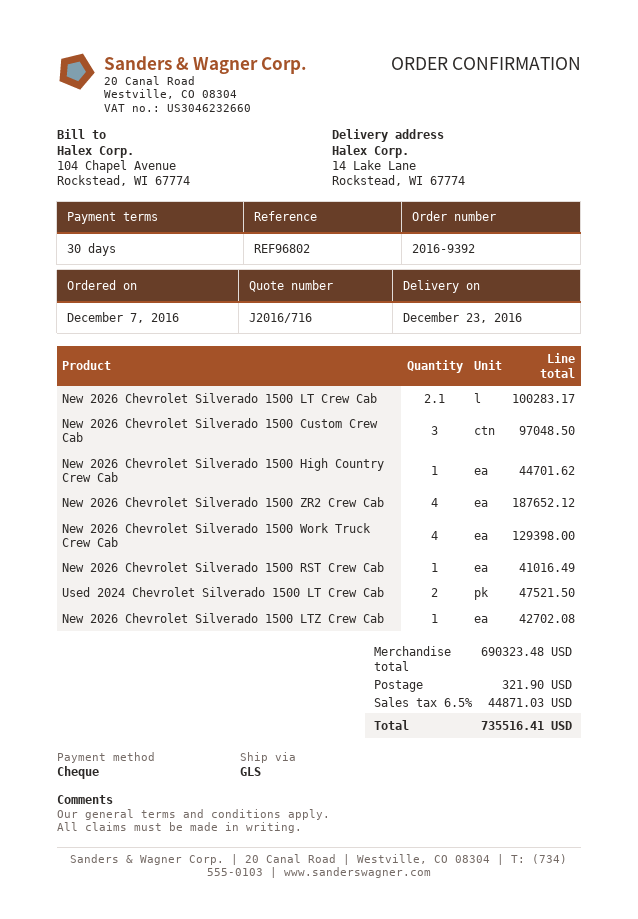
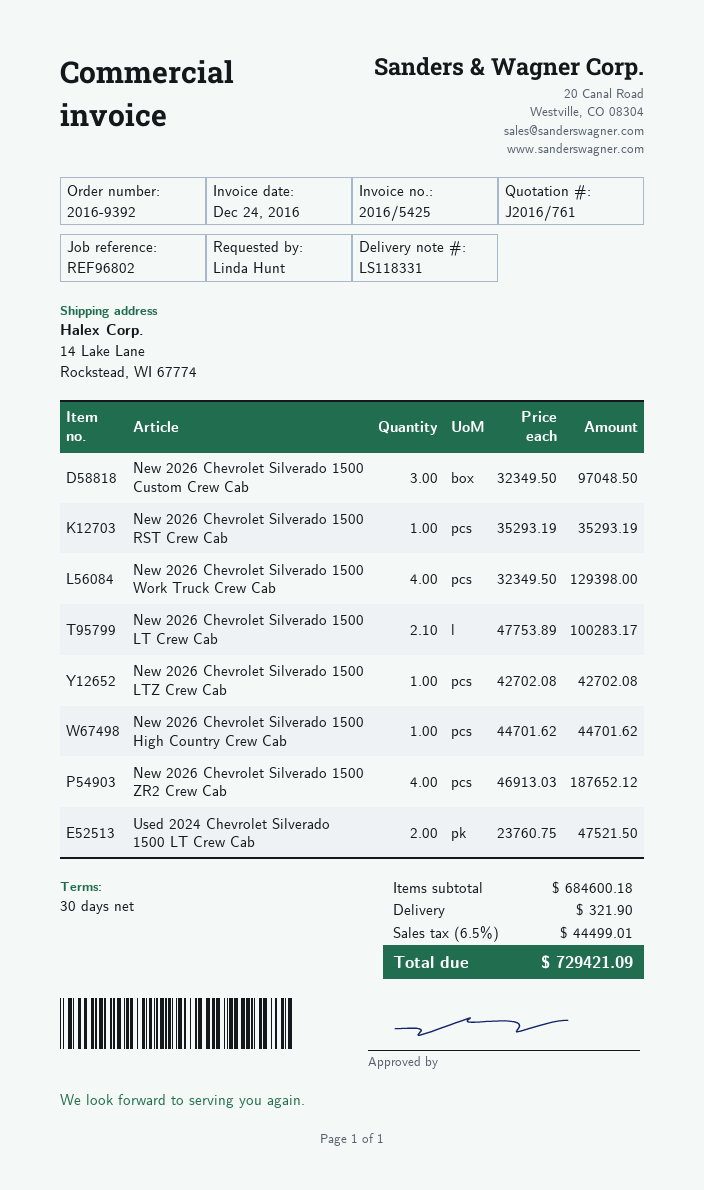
quote number: J2016/716 -> J2016/761
New 2026 Chevrolet Silverado 1500 RST Crew Cab: 1 for 41016.49 -> 1 for 35293.19
subtotal: 690323.48 -> 684600.18
tax: 6.5% = 44871.03 -> 6.5% = 44499.01
total: 735516.41 -> 729421.09

